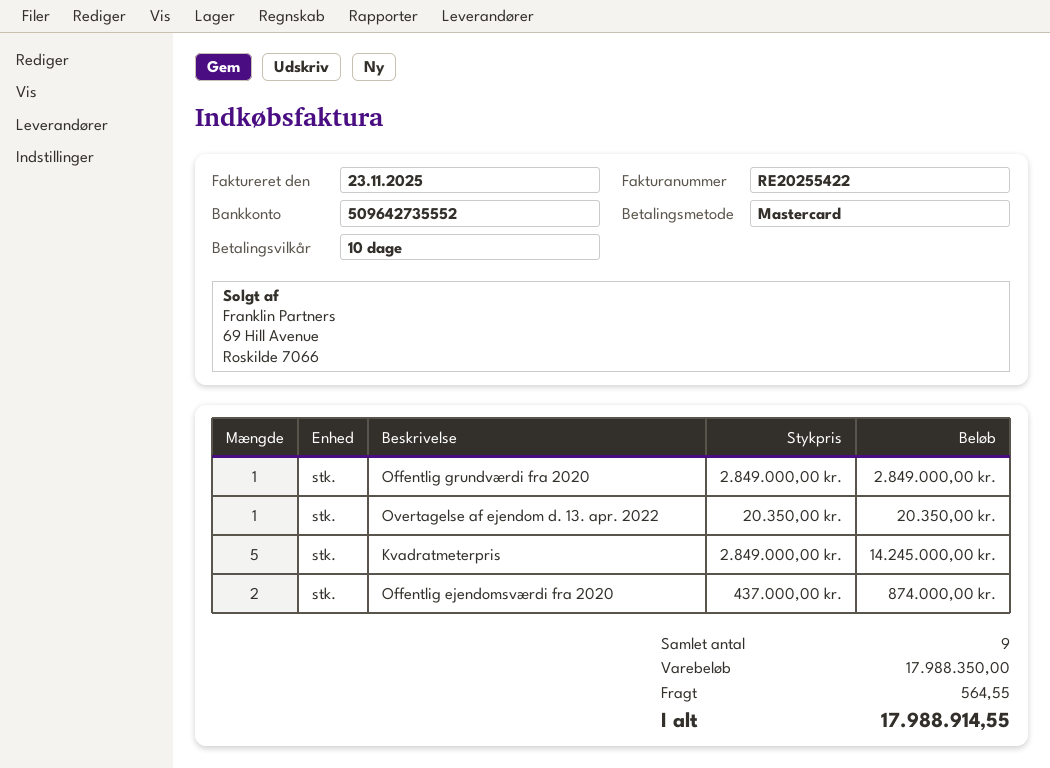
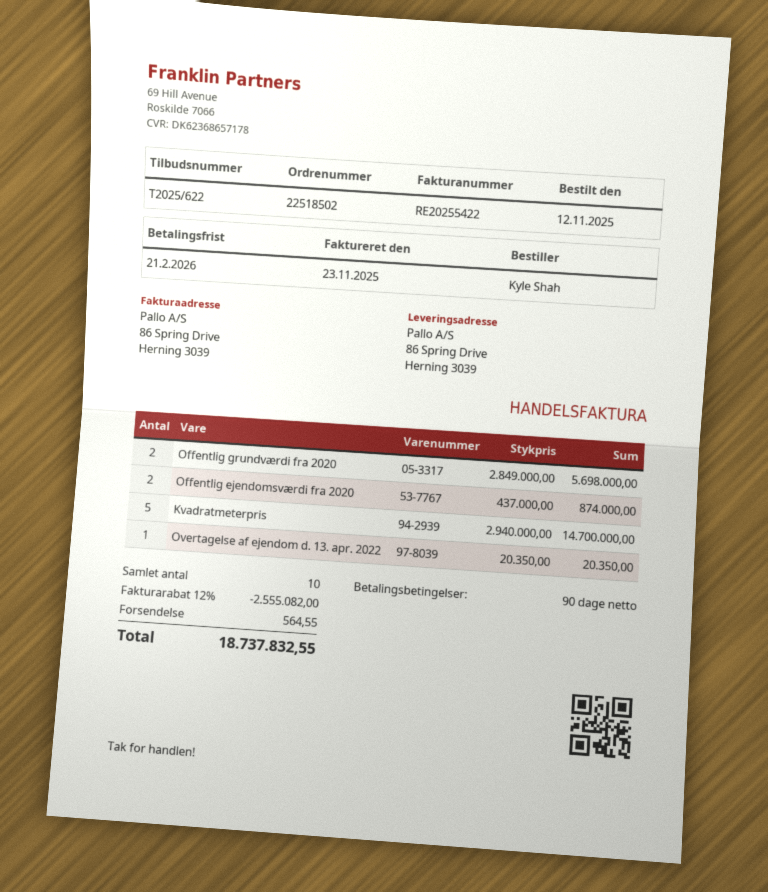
payment terms: 10 days -> 90 days
Offentlig grundværdi fra 2020: 1 x 2849000.00 = 2849000.00 -> 2 x 2849000.00 = 5698000.00
Kvadratmeterpris: 5 x 2849000.00 = 14245000.00 -> 5 x 2940000.00 = 14700000.00
total quantity: 9 -> 10
discount: none -> 12% = 2555082.00
total: 17988914.55 -> 18737832.55

